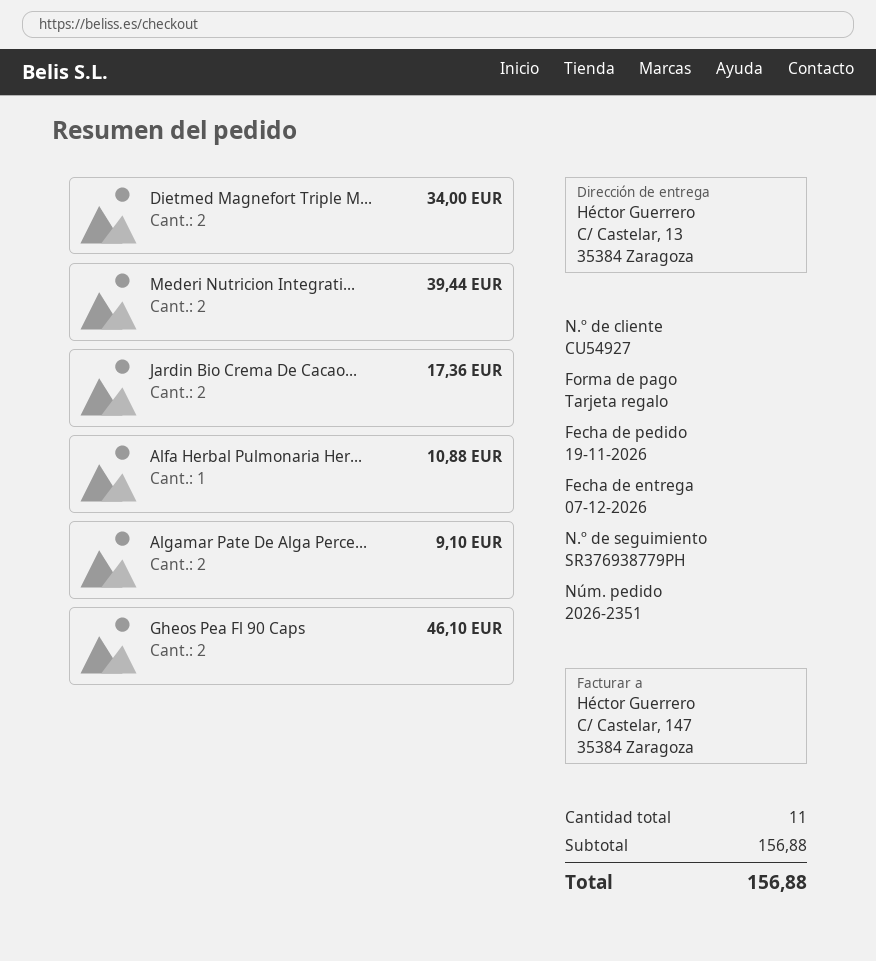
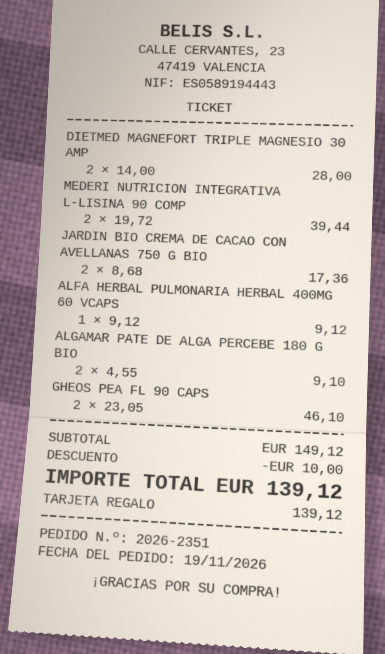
Dietmed Magnefort Triple M...: 2 for 34.00 -> 2 for 28.00
Alfa Herbal Pulmonaria Her...: 1 for 10.88 -> 1 for 9.12
subtotal: 156.88 -> 149.12
discount: none -> 10.00
total: 156.88 -> 139.12

